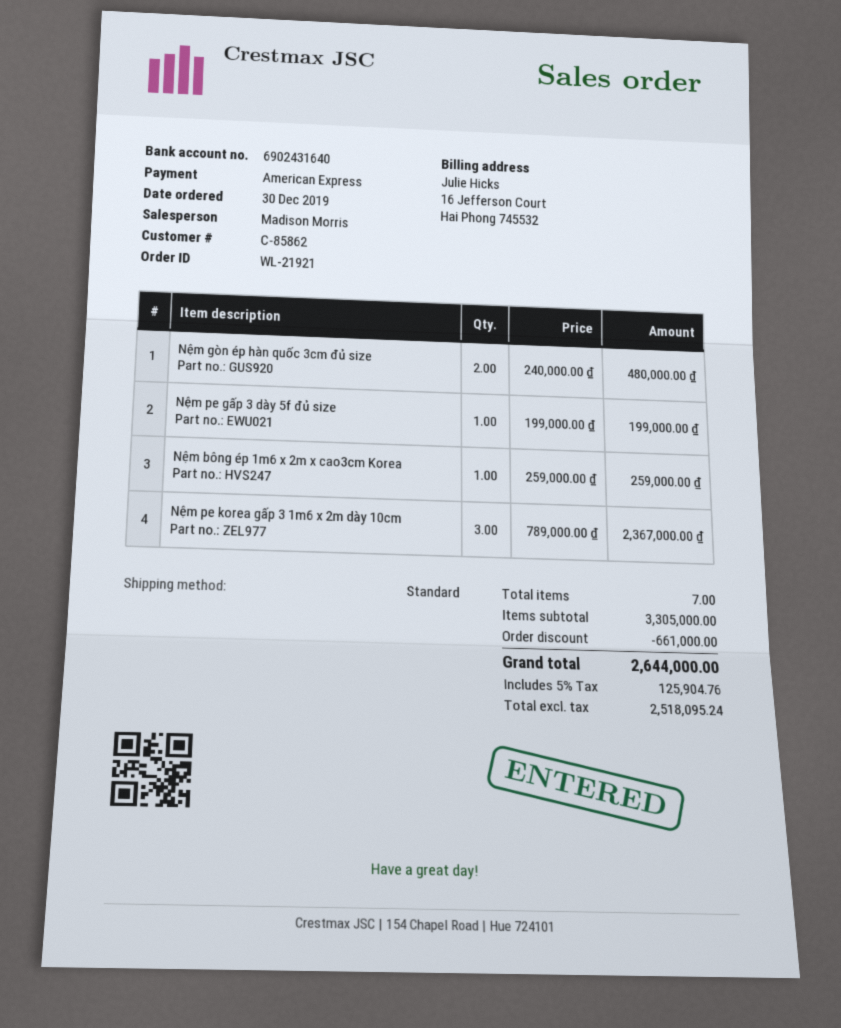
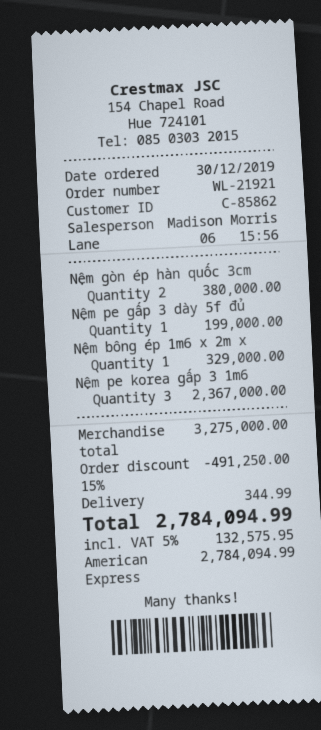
Nệm gòn ép hàn quốc 3cm đủ size: 2 for 480000.00 -> 2 for 380000.00
Nệm bông ép 1m6 x 2m x cao3cm Korea: 1 for 259000.00 -> 1 for 329000.00
subtotal: 3305000.00 -> 3275000.00
discount: 661000.00 -> 491250.00
shipping: none -> 344.99
tax: 5% = 125904.76 -> 5% = 132575.95
total: 2644000.00 -> 2784094.99

